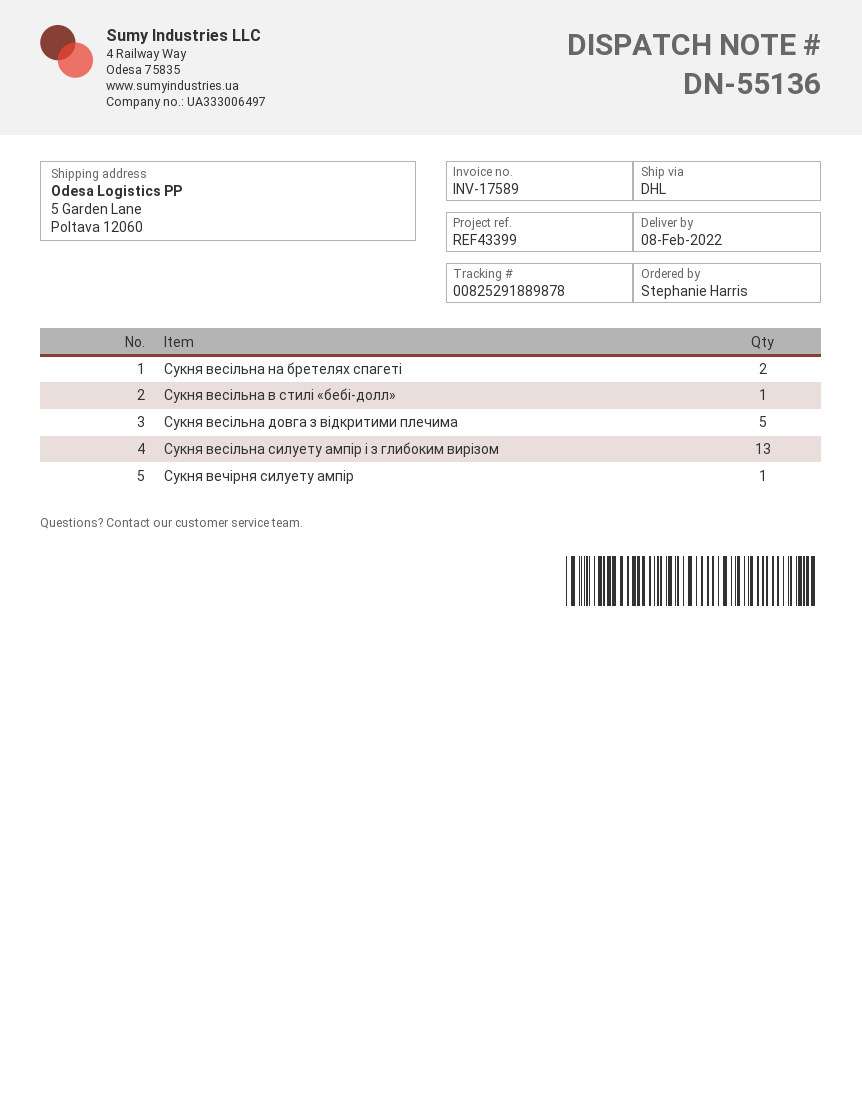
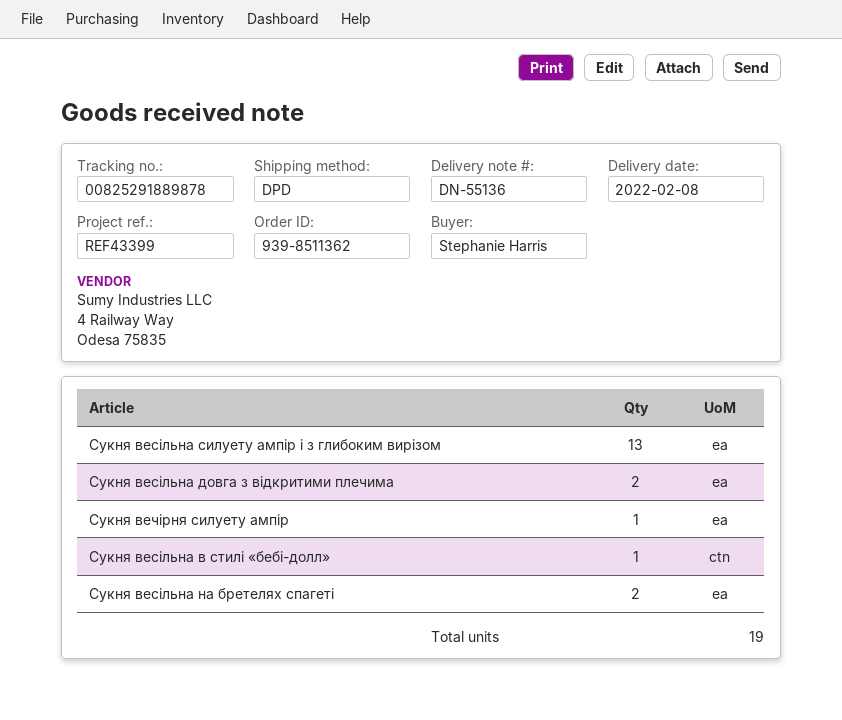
shipping method: DHL -> DPD
Сукня весільна довга з відкритими плечима: 5 -> 2

